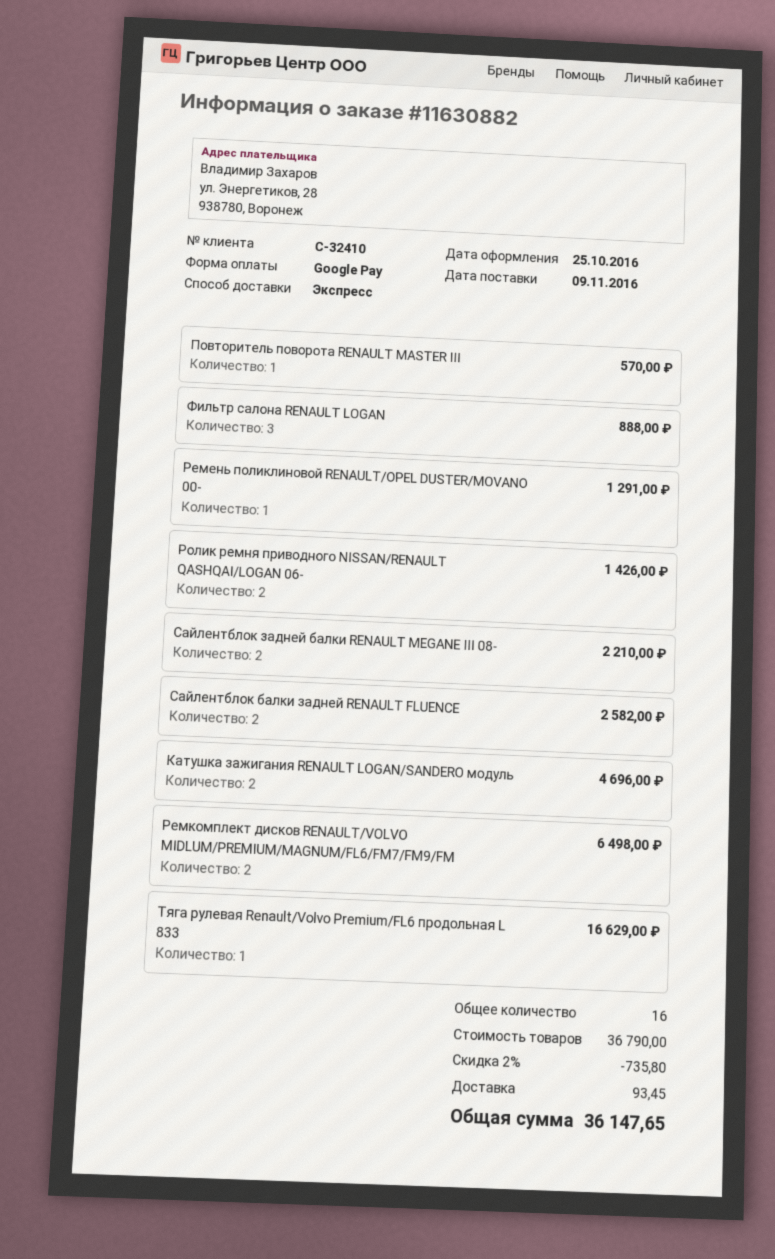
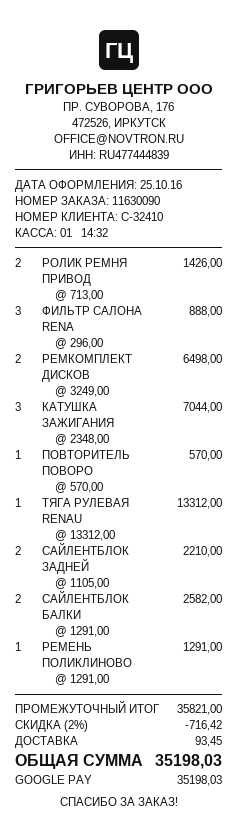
order number: 11630882 -> 11630090
Катушка зажигания RENAULT LOGAN/SANDERO модуль: 2 for 4696.00 -> 3 for 7044.00
Тяга рулевая Renault/Volvo Premium/FL6 продольная L 833: 1 for 16629.00 -> 1 for 13312.00
subtotal: 36790.00 -> 35821.00
discount: 2% = 735.80 -> 2% = 716.42
total: 36147.65 -> 35198.03

